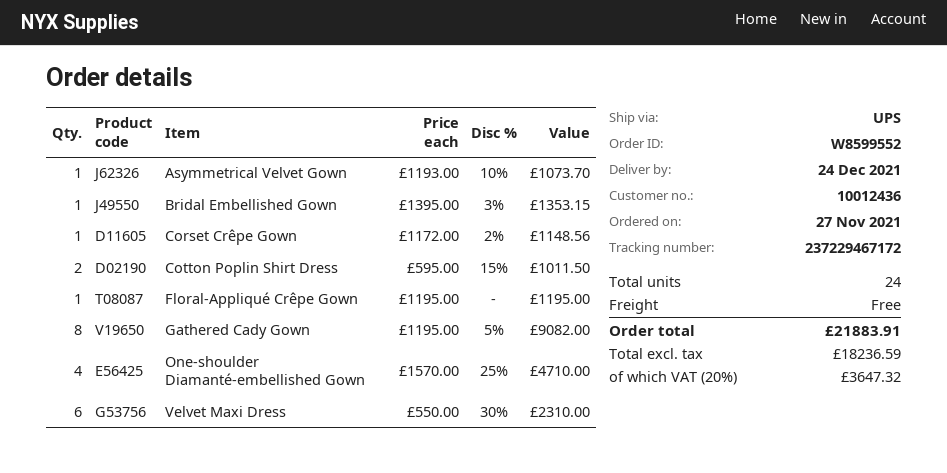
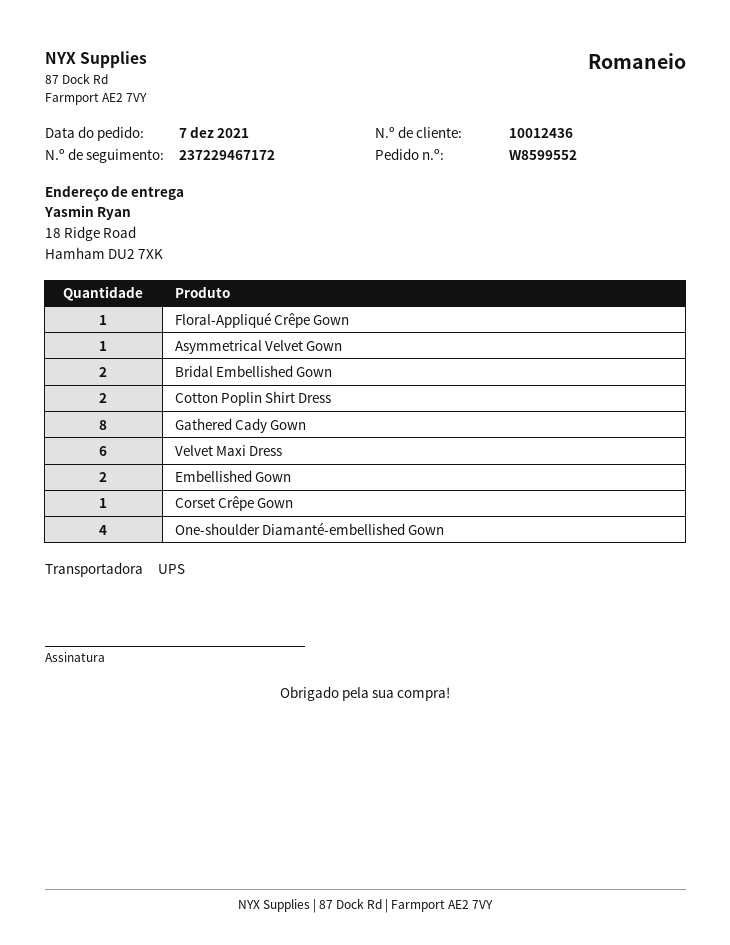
order date: 2021-11-27 -> 2021-12-07
Bridal Embellished Gown: 1 -> 2
Embellished Gown: none -> 2

